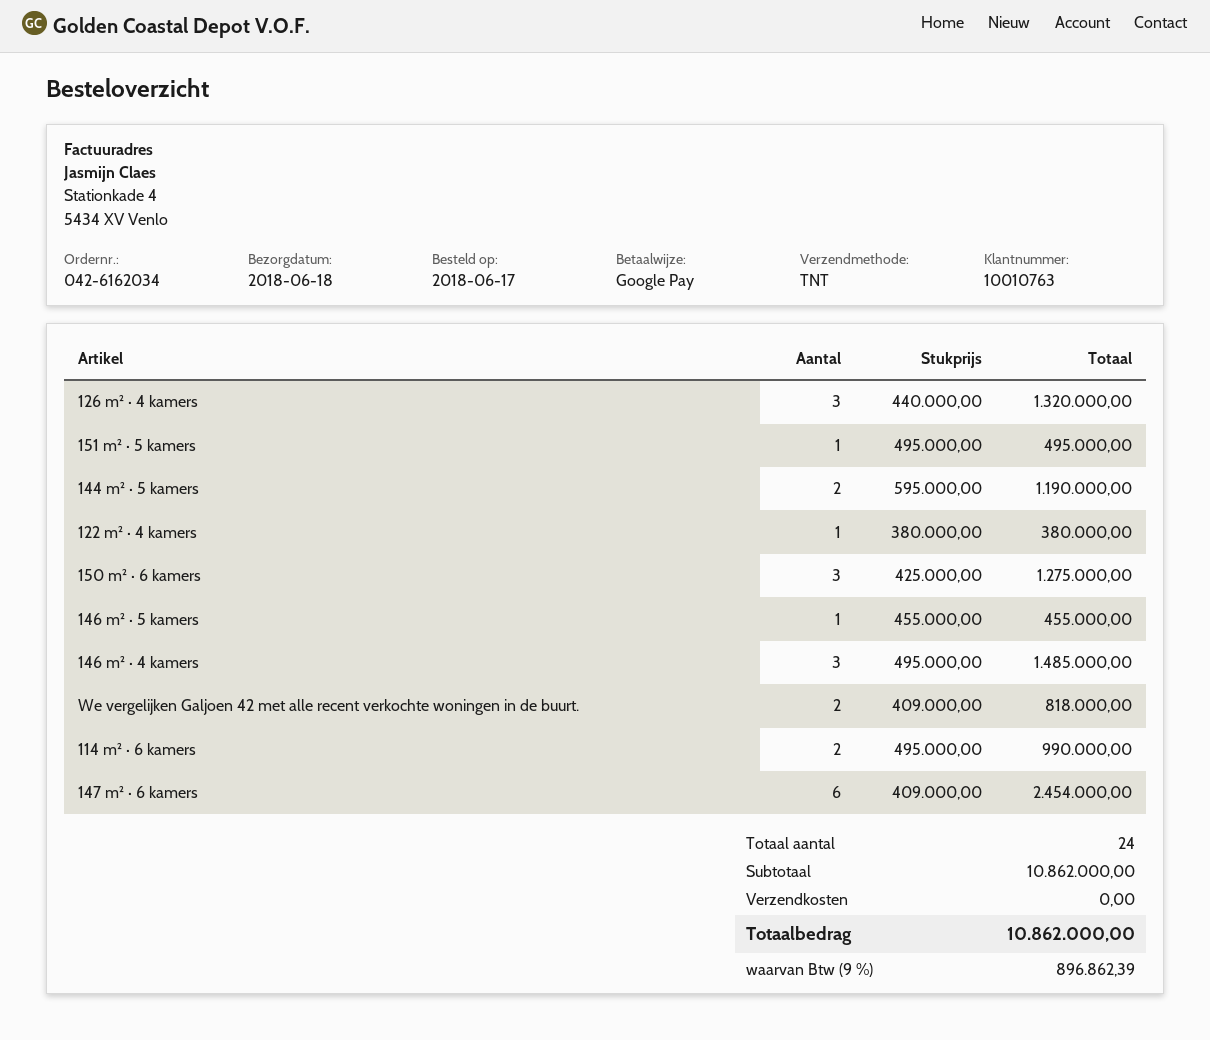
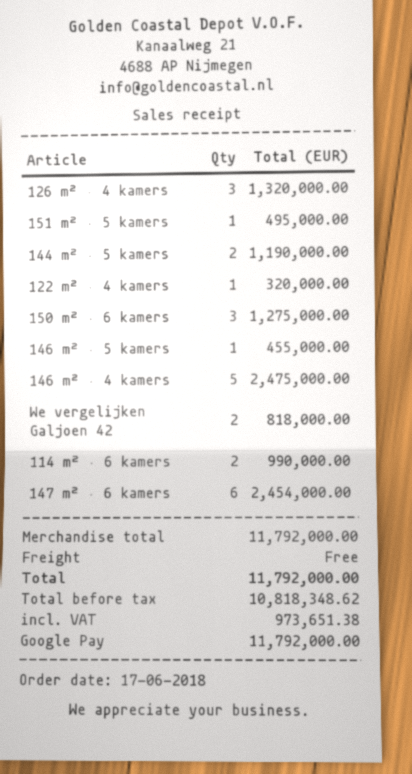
122 m² · 4 kamers: 1 for 380000.00 -> 1 for 320000.00
146 m² · 4 kamers: 3 for 1485000.00 -> 5 for 2475000.00
subtotal: 10862000.00 -> 11792000.00
tax: 896862.39 -> 973651.38
total: 10862000.00 -> 11792000.00

